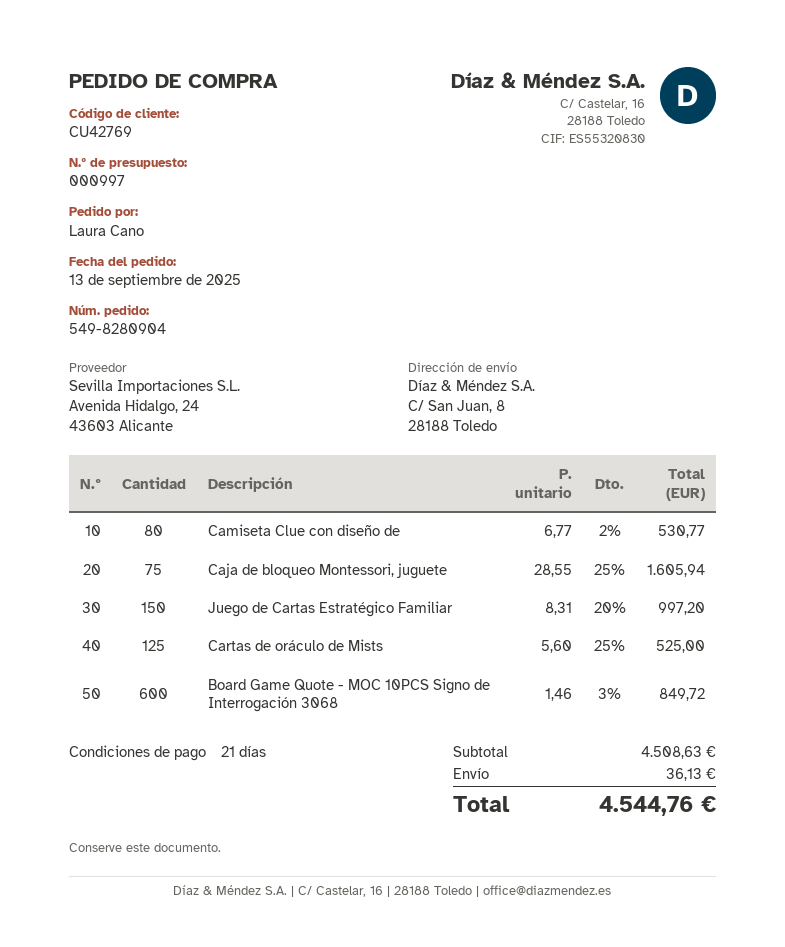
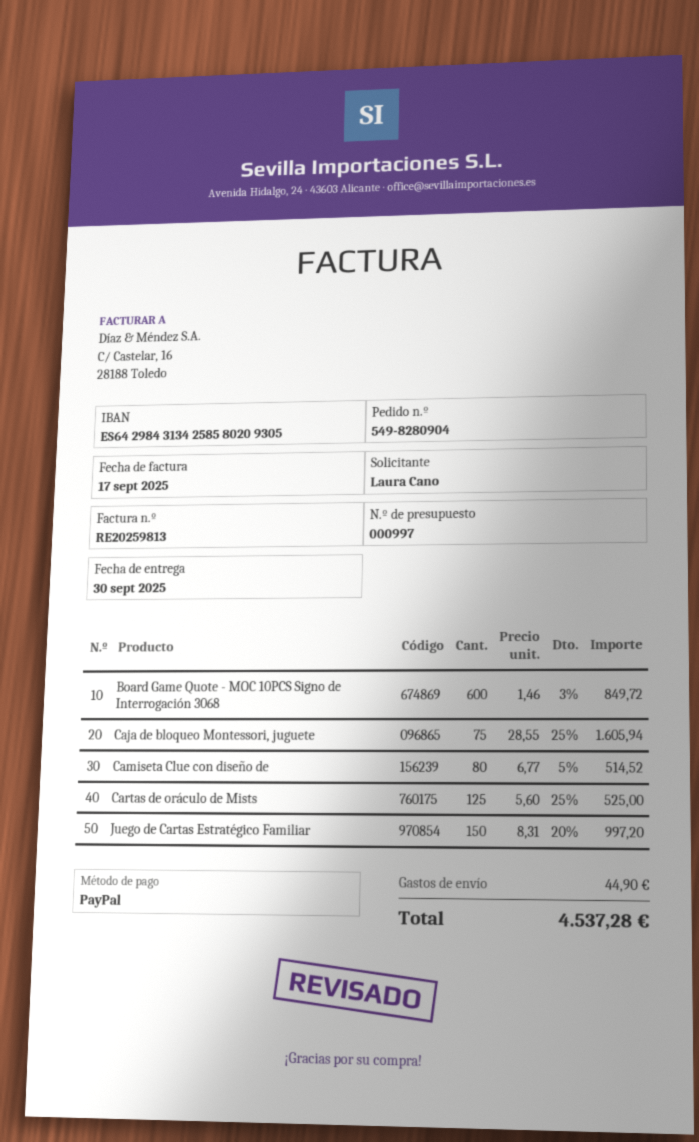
Camiseta Clue con diseño de: 80 x 6.77 - 2% = 530.77 -> 80 x 6.77 - 5% = 514.52
shipping: 36.13 -> 44.90
total: 4544.76 -> 4537.28

